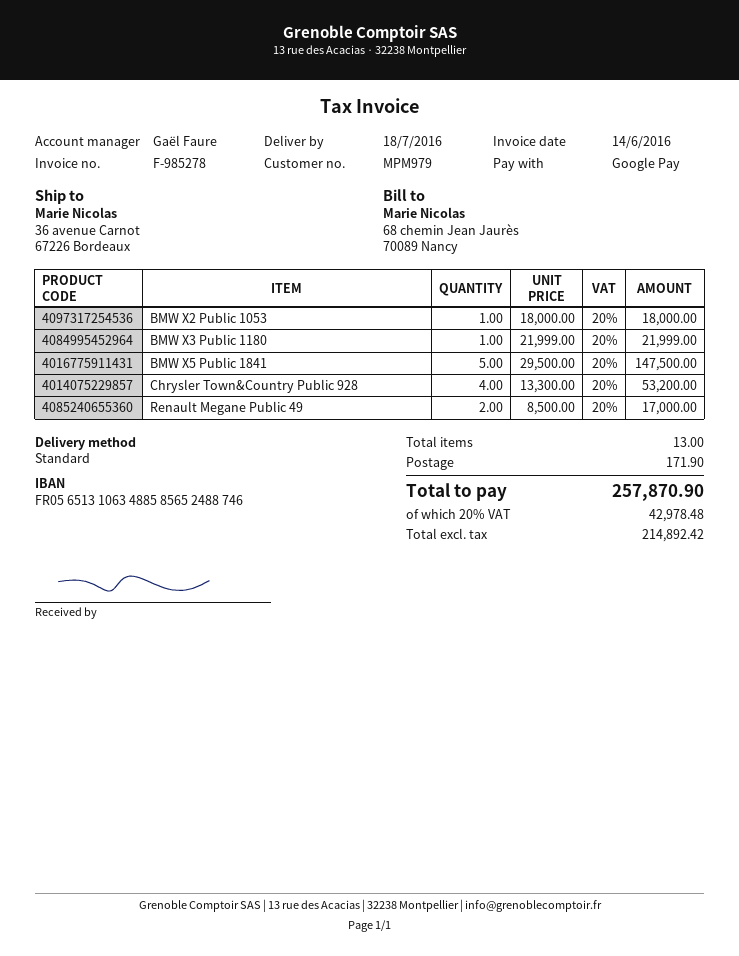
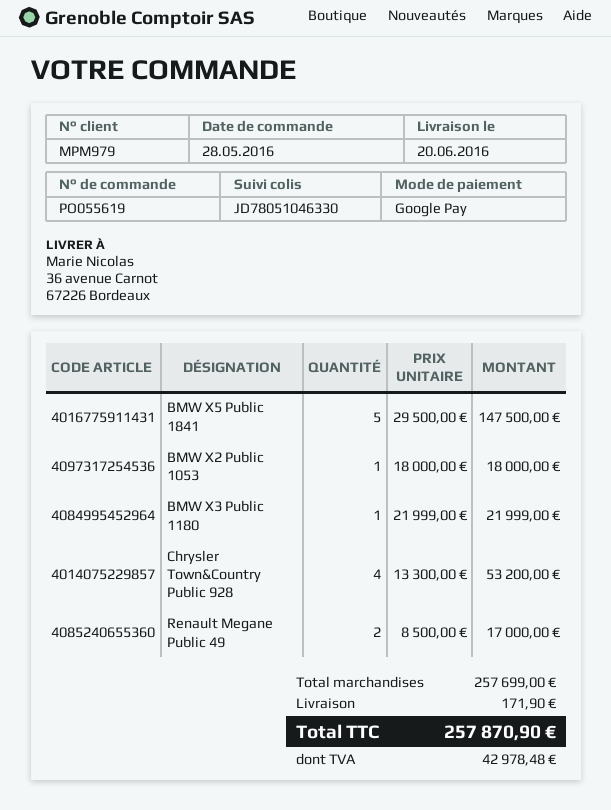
delivery date: 2016-07-18 -> 2016-06-20

